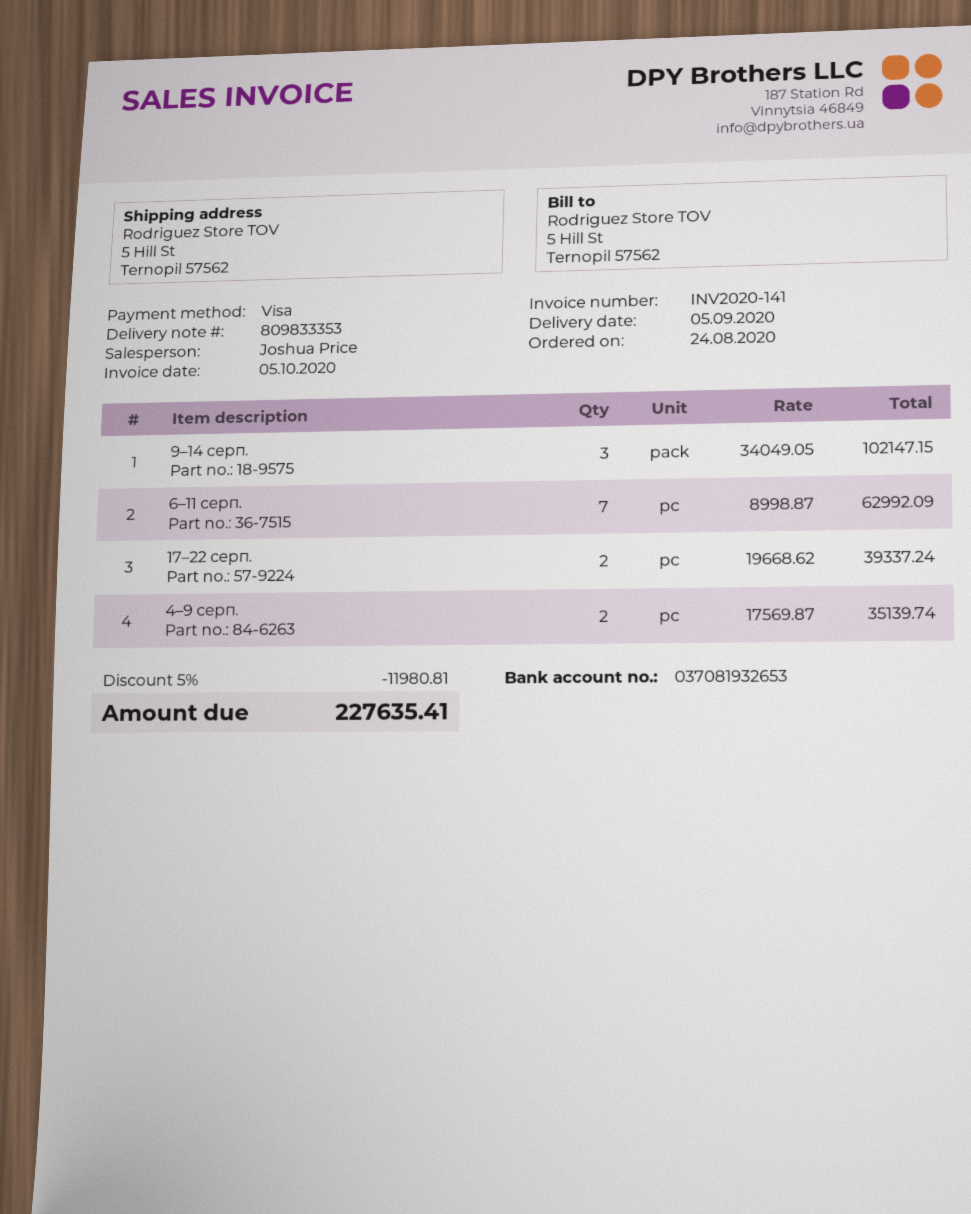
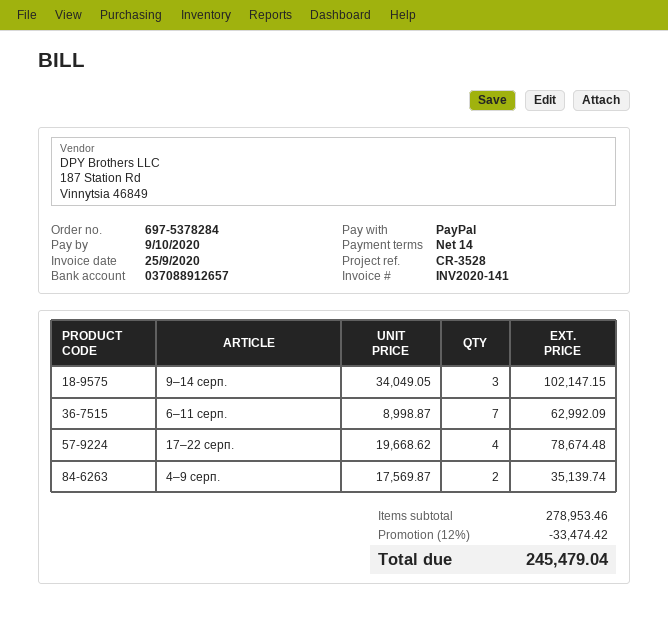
invoice date: 2020-10-05 -> 2020-09-25
payment method: Visa -> PayPal
bank account: 037081932653 -> 037088912657
17–22 серп.: 2 x 19668.62 = 39337.24 -> 4 x 19668.62 = 78674.48
discount: 5% = 11980.81 -> 12% = 33474.42
total: 227635.41 -> 245479.04

